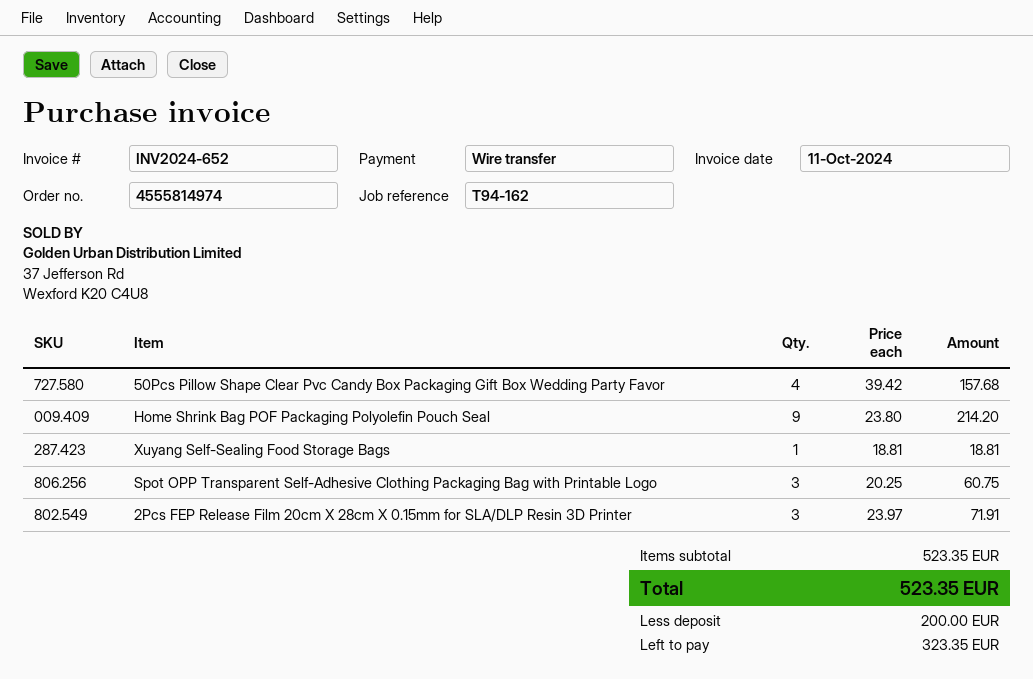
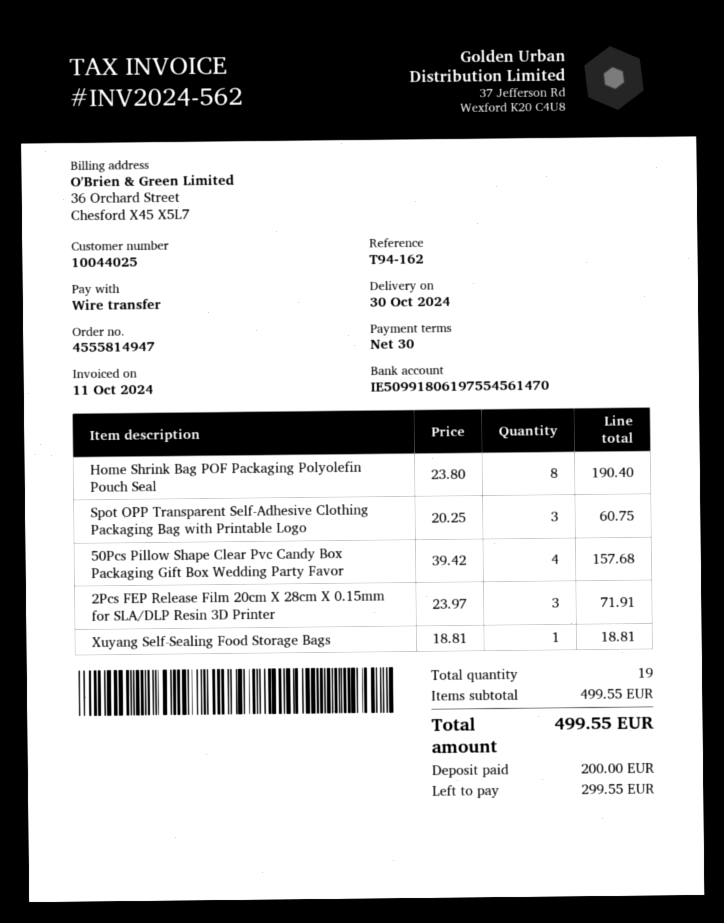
order number: 4555814974 -> 4555814947
invoice number: INV2024-652 -> INV2024-562
Home Shrink Bag POF Packaging Polyolefin Pouch Seal: 9 x 23.80 = 214.20 -> 8 x 23.80 = 190.40
subtotal: 523.35 -> 499.55
total: 523.35 -> 499.55
balance: 323.35 -> 299.55

